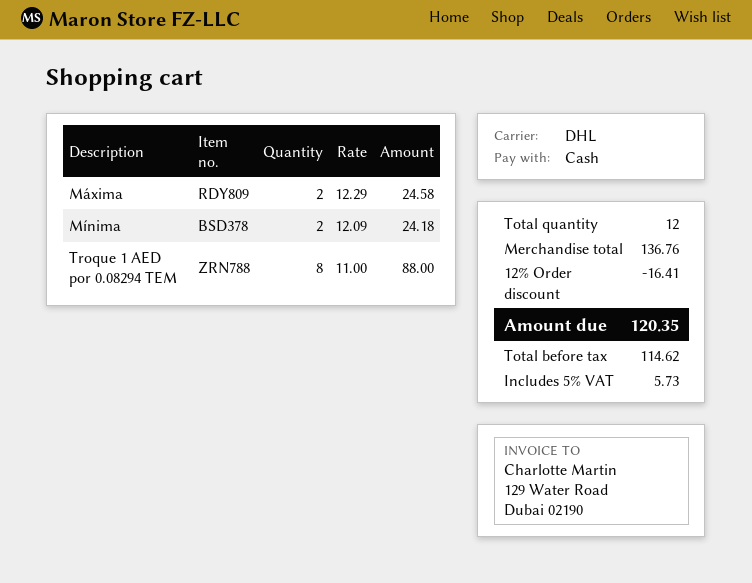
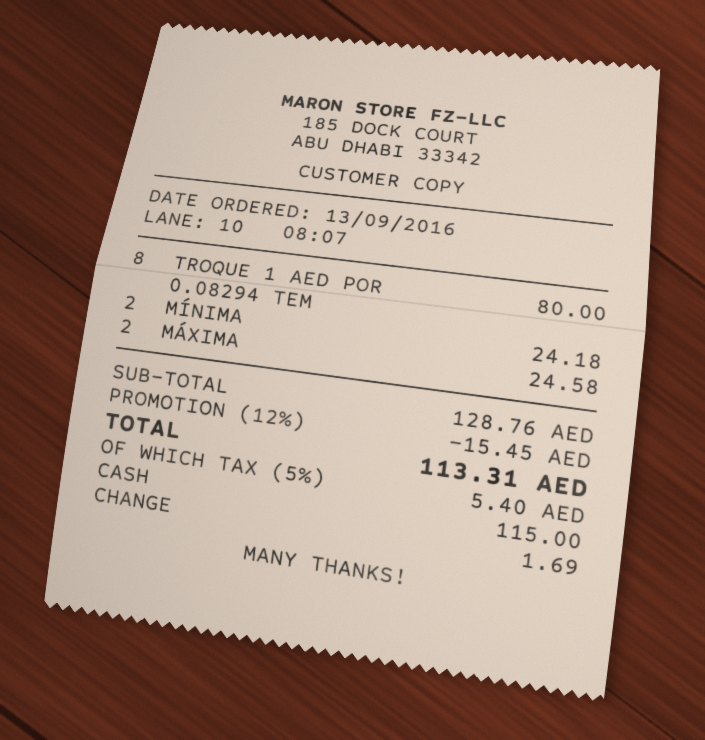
Troque 1 AED por 0.08294 TEM: 8 for 88.00 -> 8 for 80.00
subtotal: 136.76 -> 128.76
discount: 12% = 16.41 -> 12% = 15.45
tax: 5% = 5.73 -> 5% = 5.40
total: 120.35 -> 113.31

